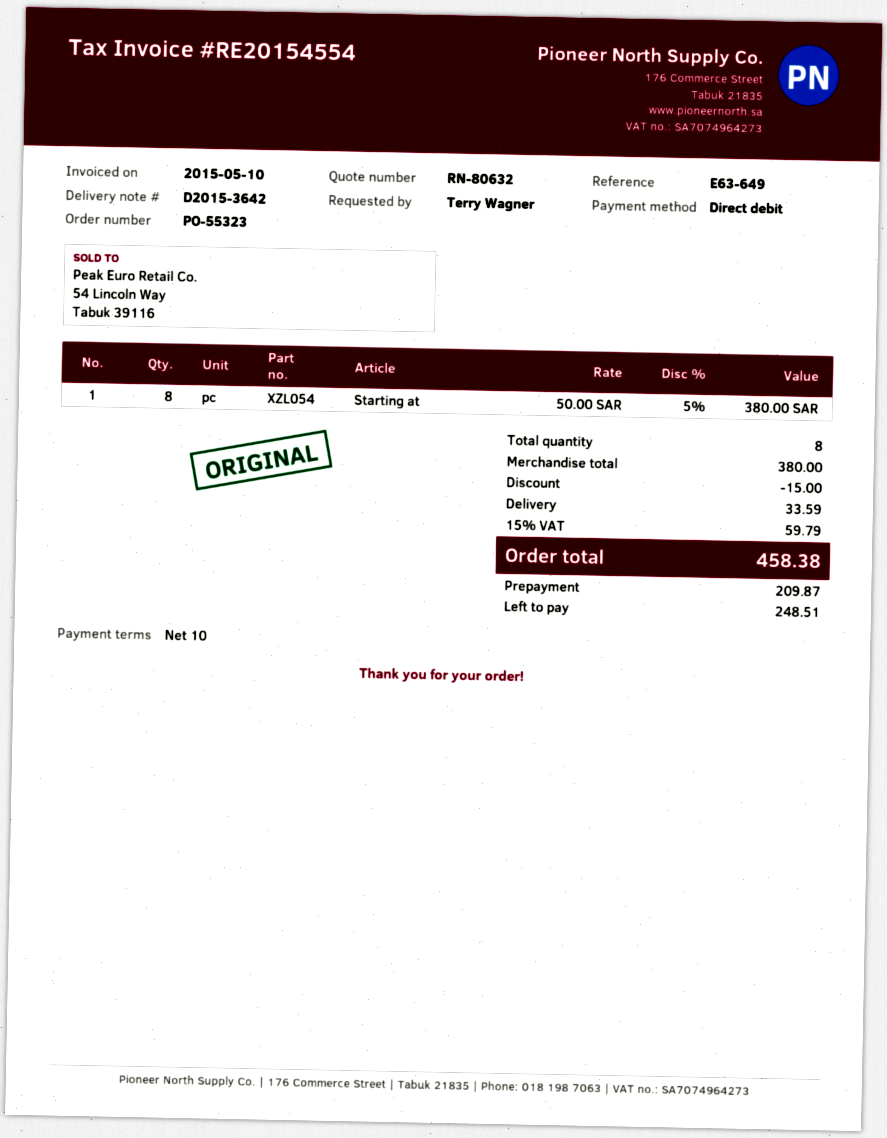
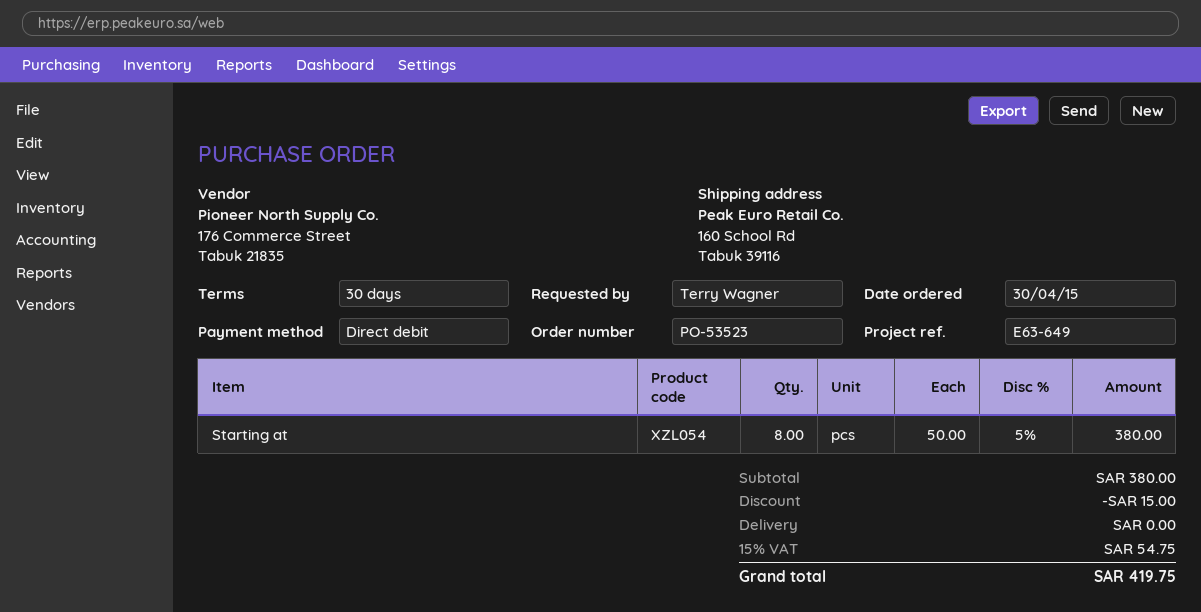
order number: PO-55323 -> PO-53523
payment terms: 10 days -> 30 days
shipping: 33.59 -> 0.00
tax: 15% = 59.79 -> 15% = 54.75
total: 458.38 -> 419.75

